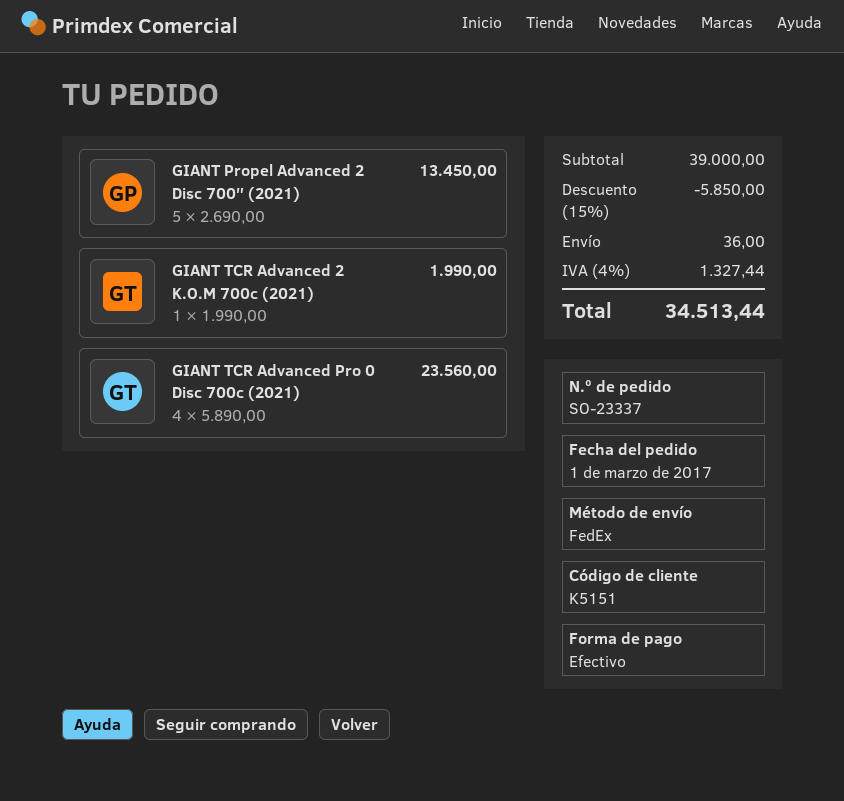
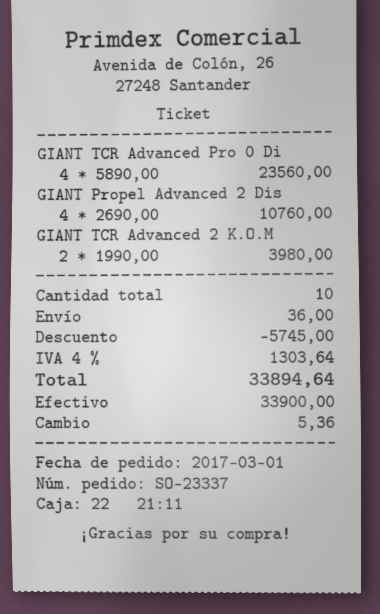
GIANT Propel Advanced 2 Disc 700″ (2021): 5 x 2690.00 = 13450.00 -> 4 x 2690.00 = 10760.00
GIANT TCR Advanced 2 K.O.M 700c (2021): 1 x 1990.00 = 1990.00 -> 2 x 1990.00 = 3980.00
discount: 5850.00 -> 5745.00
tax: 4% = 1327.44 -> 4% = 1303.64
total: 34513.44 -> 33894.64

